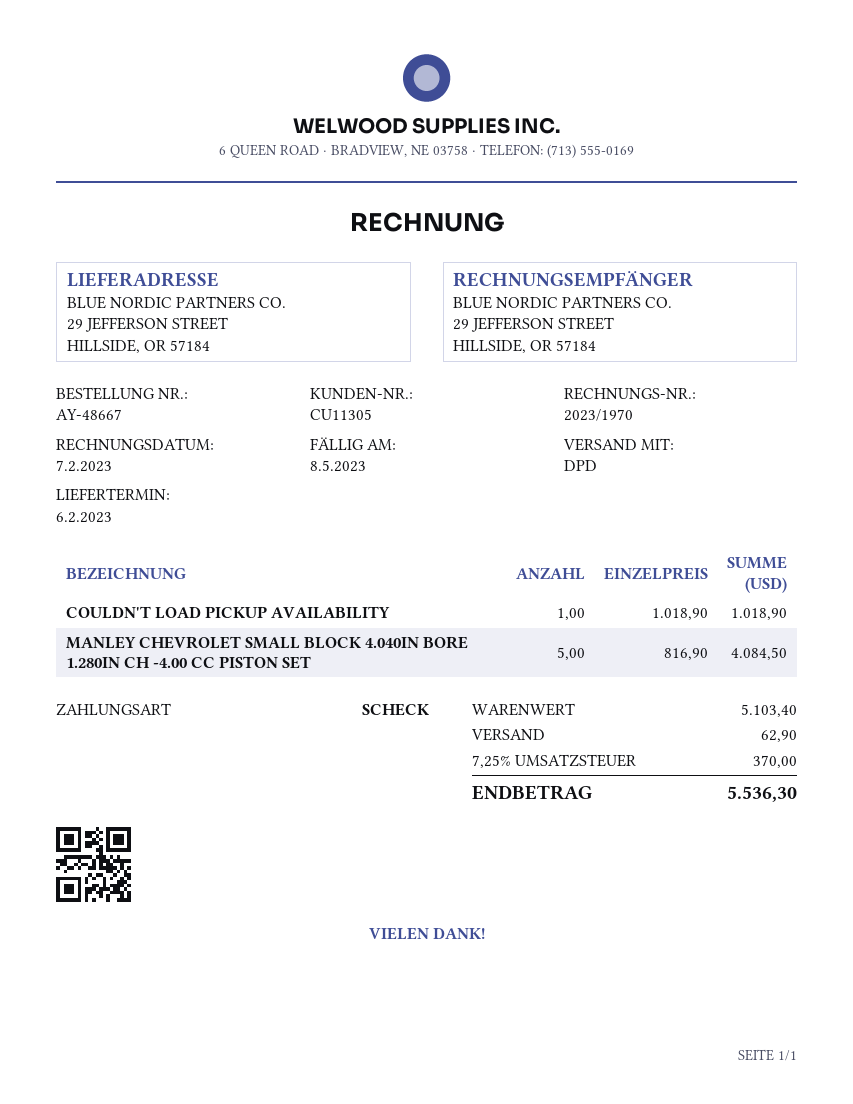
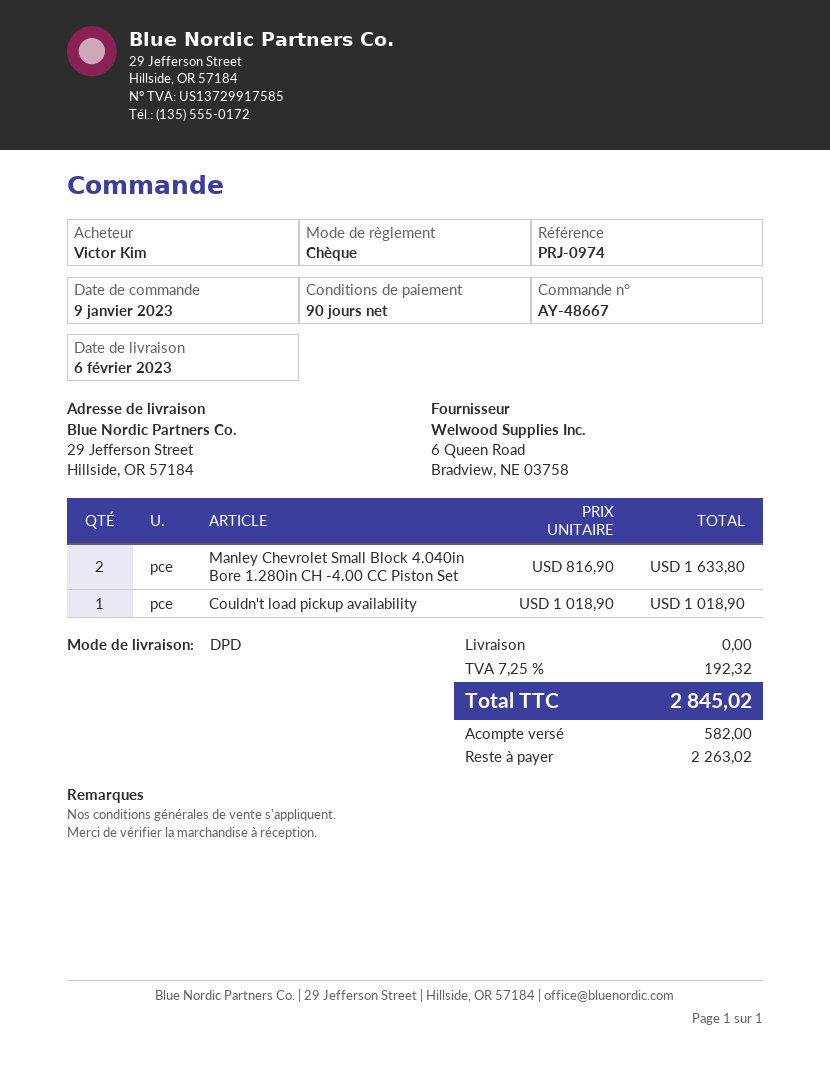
MANLEY CHEVROLET SMALL BLOCK 4.040IN BORE 1.280IN CH -4.00 CC PISTON SET: 5 x 816.90 = 4084.50 -> 2 x 816.90 = 1633.80
shipping: 62.90 -> 0.00
tax: 7.25% = 370.00 -> 7.25% = 192.32
total: 5536.30 -> 2845.02

